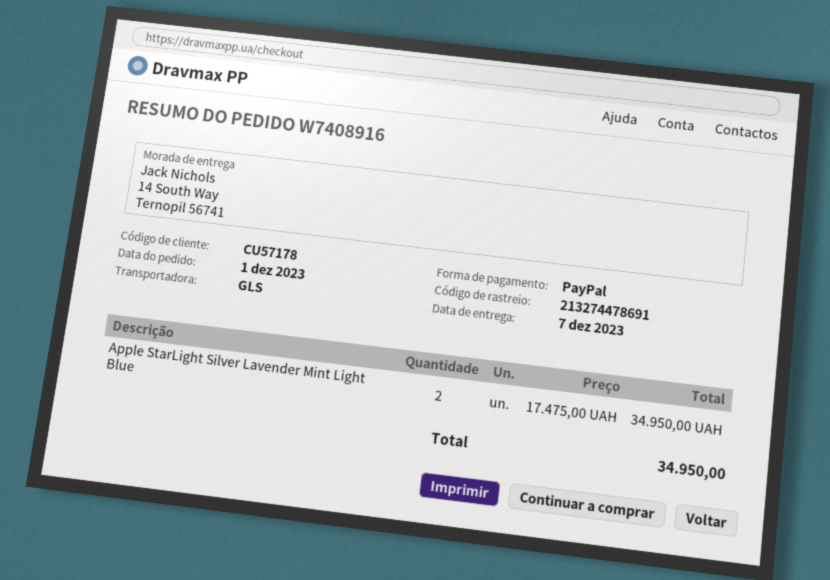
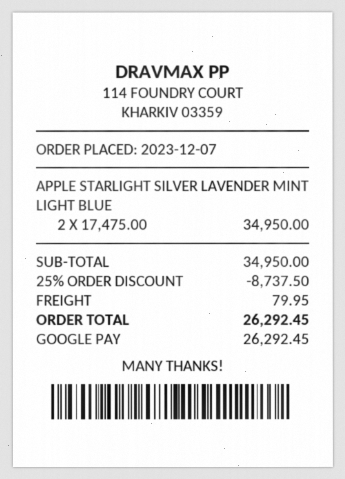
order date: 2023-12-01 -> 2023-12-07
payment method: PayPal -> Google Pay
discount: none -> 25% = 8737.50
shipping: none -> 79.95
total: 34950.00 -> 26292.45

